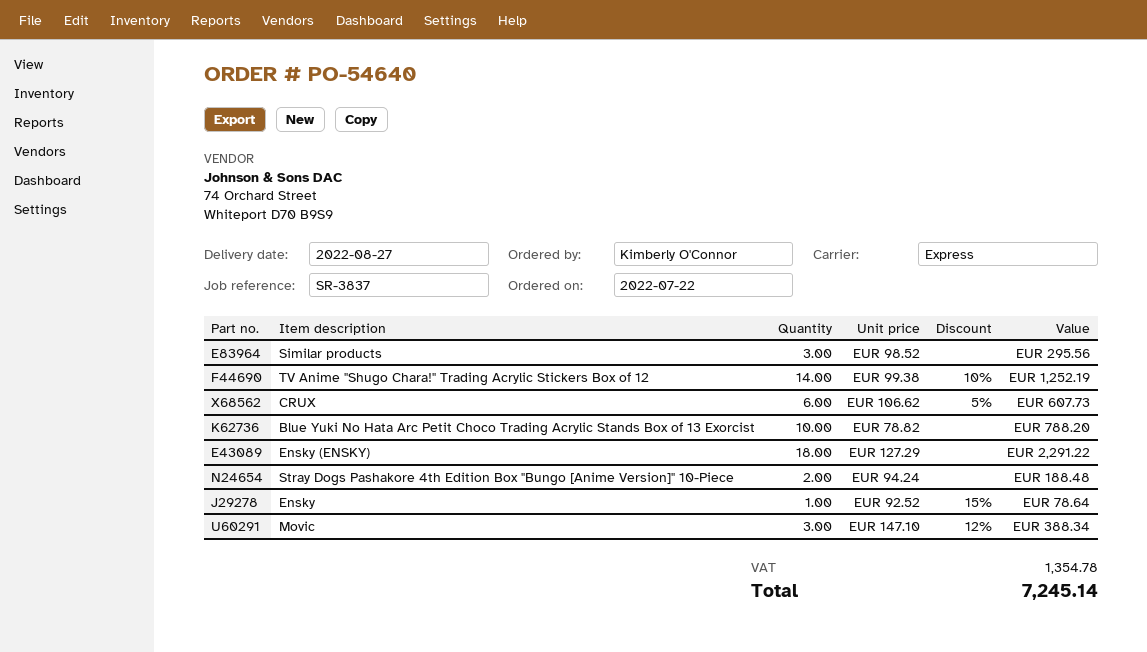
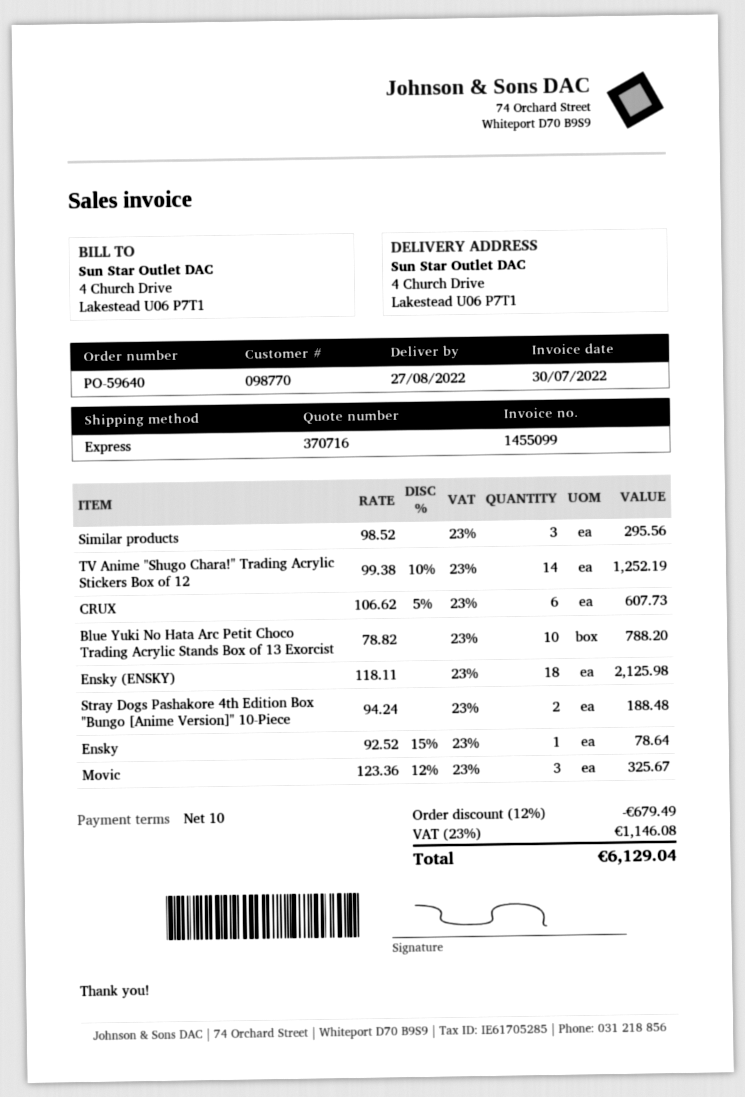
order number: PO-54640 -> PO-59640
Ensky (ENSKY): 18 x 127.29 = 2291.22 -> 18 x 118.11 = 2125.98
Movic: 3 x 147.10 - 12% = 388.34 -> 3 x 123.36 - 12% = 325.67
discount: none -> 12% = 679.49
tax: 1354.78 -> 1146.08
total: 7245.14 -> 6129.04

